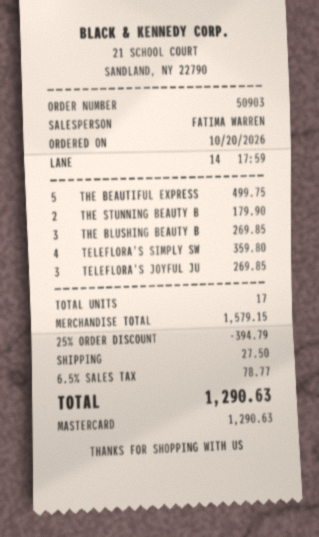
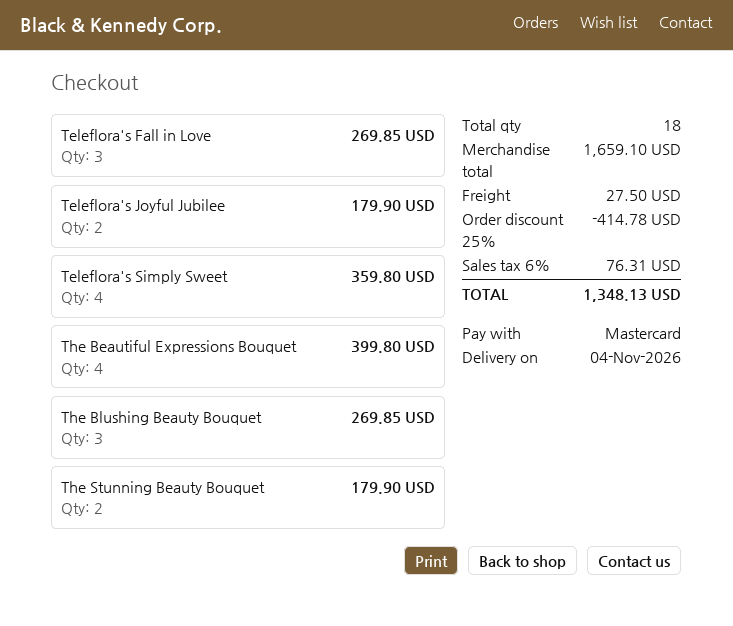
THE BEAUTIFUL EXPRESS: 5 for 499.75 -> 4 for 399.80
TELEFLORA'S JOYFUL JU: 3 for 269.85 -> 2 for 179.90
Teleflora's Fall in Love: none -> 3 for 269.85
total quantity: 17 -> 18
subtotal: 1579.15 -> 1659.10
discount: 25% = 394.79 -> 25% = 414.78
tax: 6.5% = 78.77 -> 6% = 76.31
total: 1290.63 -> 1348.13

